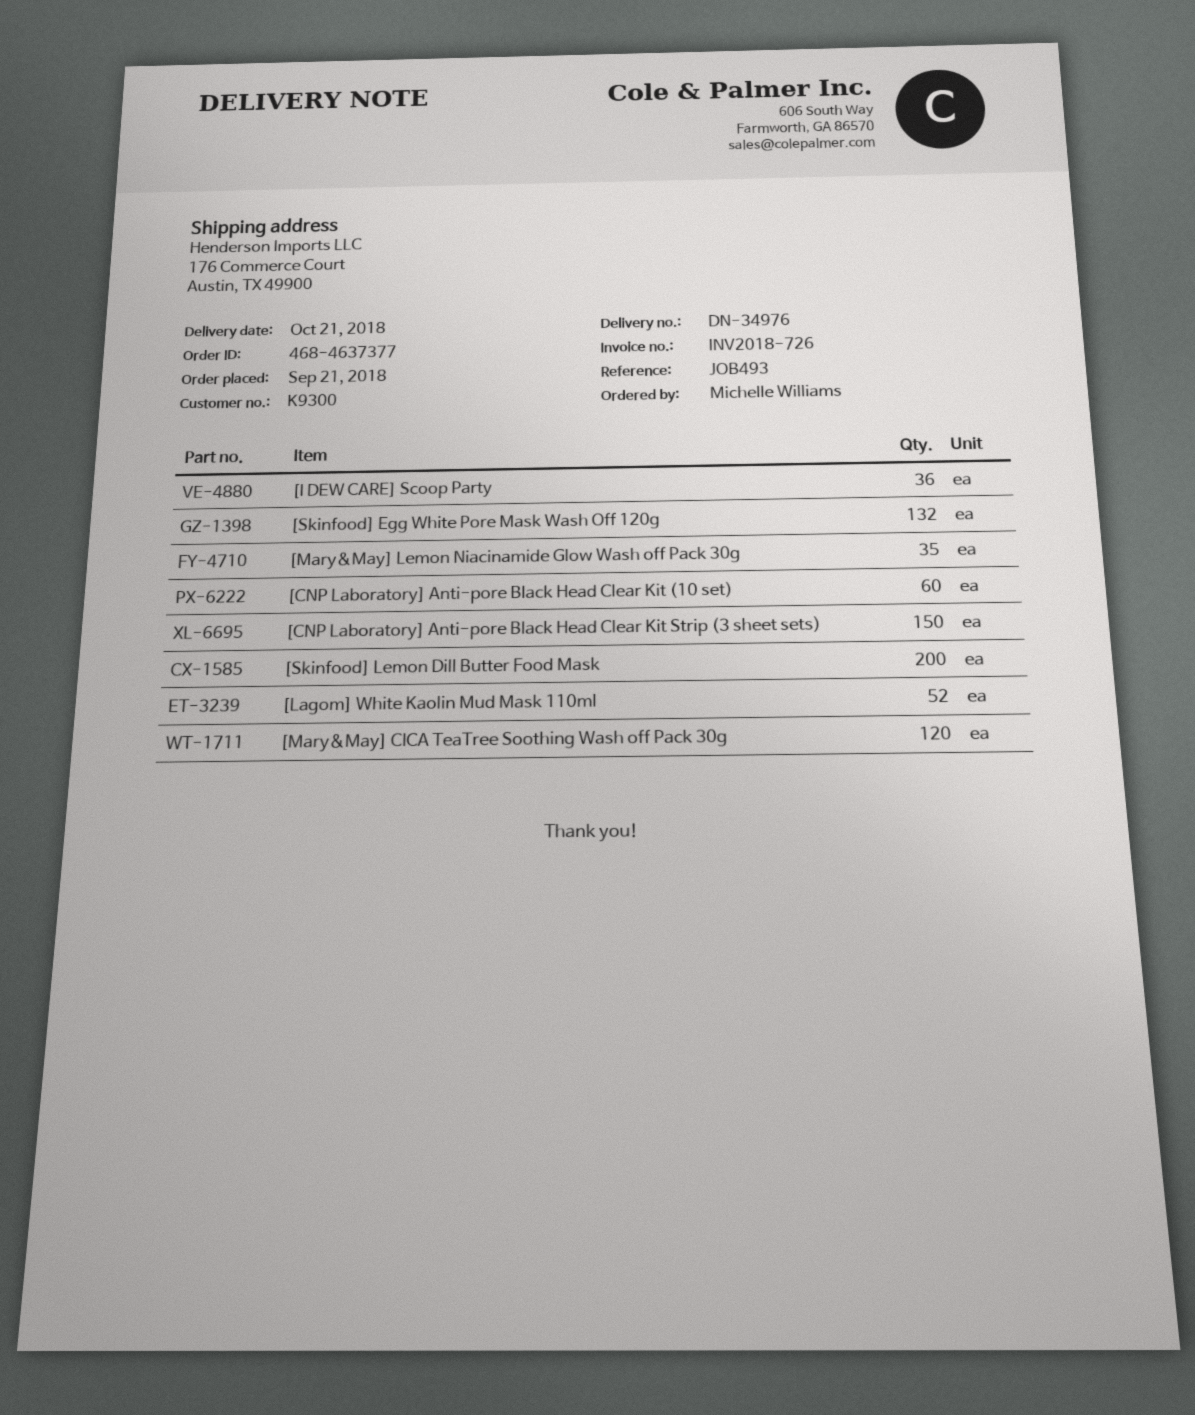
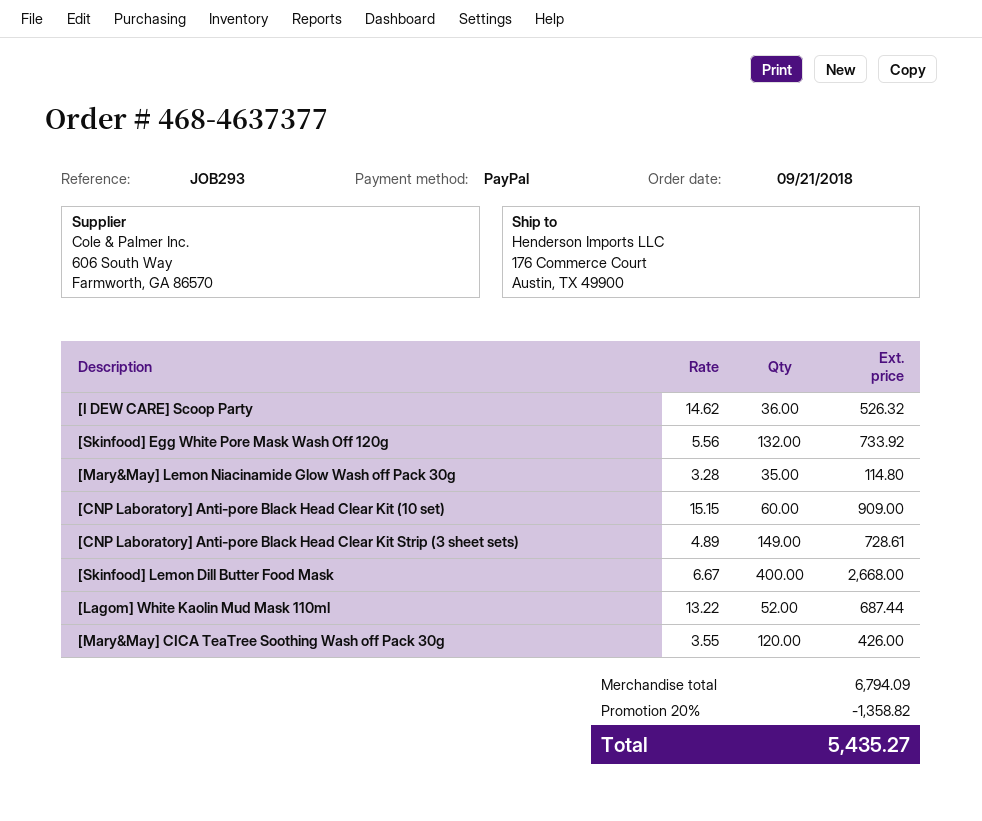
reference: JOB493 -> JOB293
[CNP Laboratory] Anti-pore Black Head Clear Kit Strip (3 sheet sets): 150 -> 149
[Skinfood] Lemon Dill Butter Food Mask: 200 -> 400

